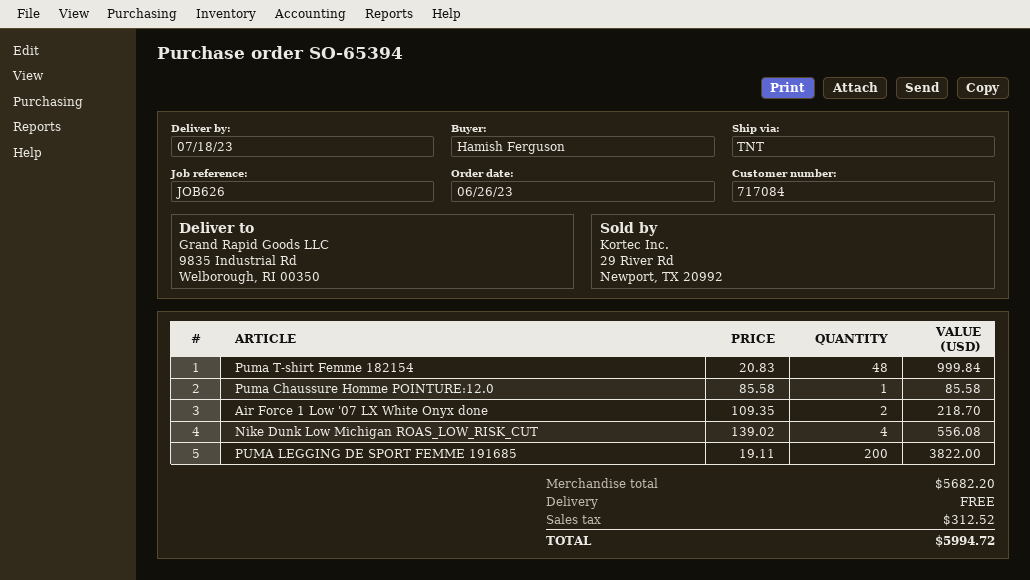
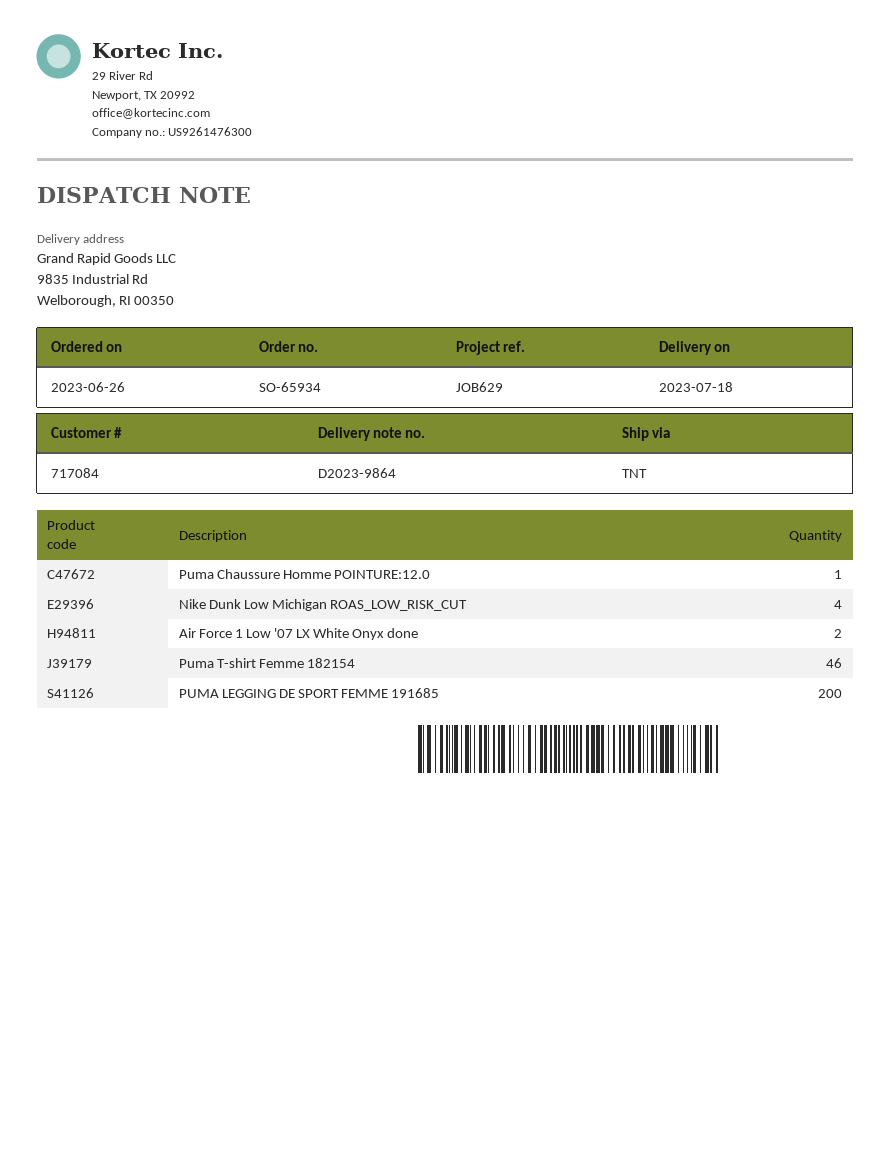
order number: SO-65394 -> SO-65934
reference: JOB626 -> JOB629
Puma T-shirt Femme 182154: 48 -> 46

